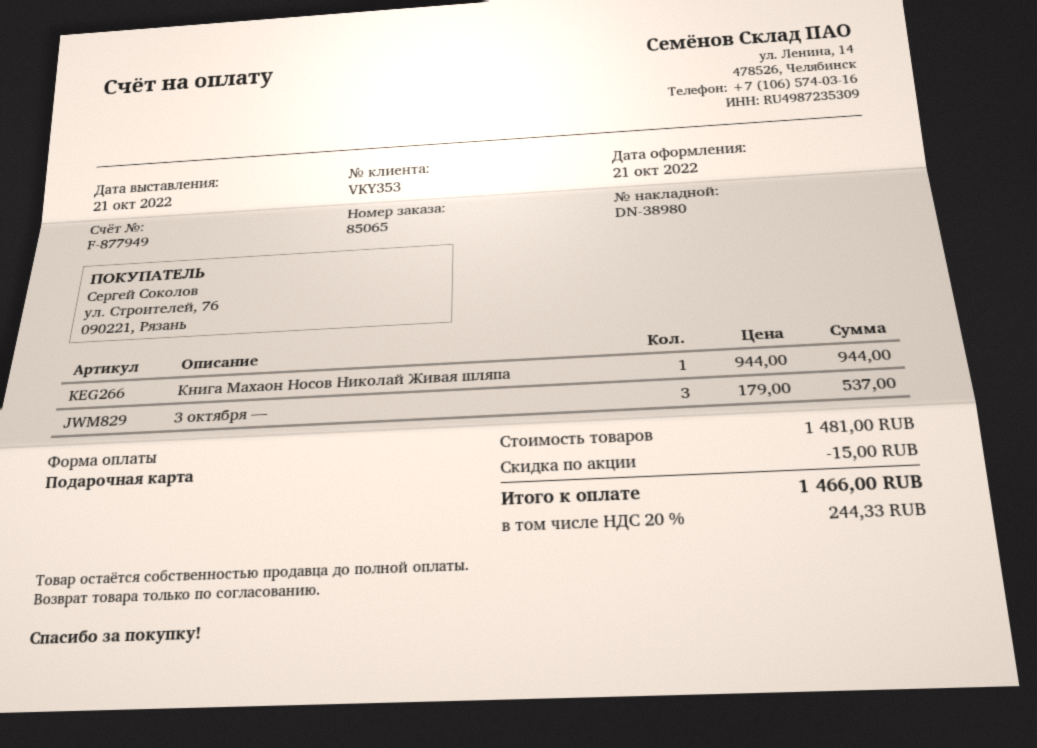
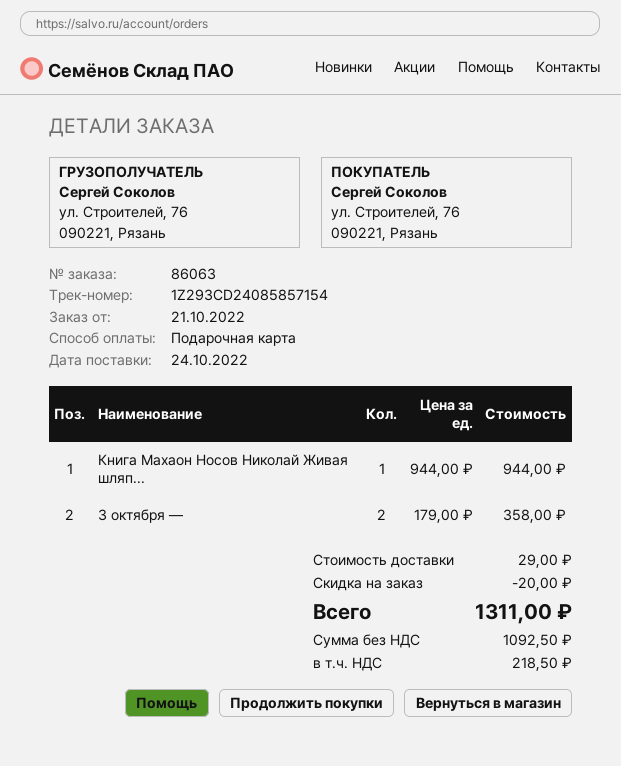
order number: 85065 -> 86063
3 октября —: 3 x 179.00 = 537.00 -> 2 x 179.00 = 358.00
discount: 15.00 -> 20.00
shipping: none -> 29.00
tax: 244.33 -> 218.50
total: 1466.00 -> 1311.00

